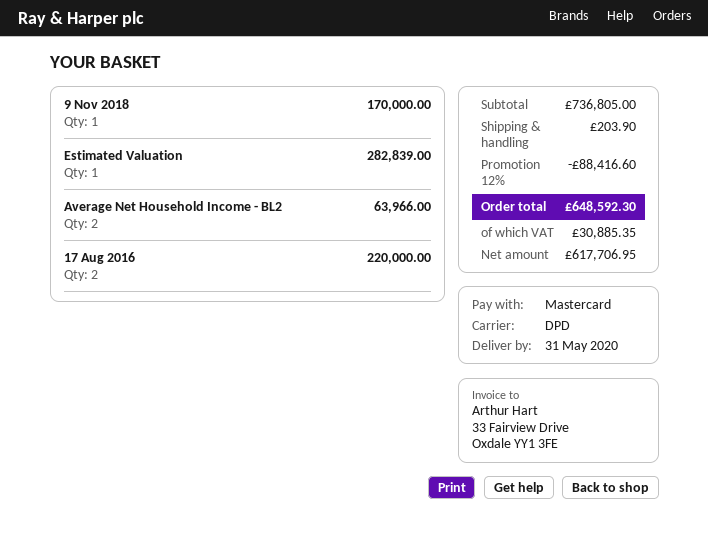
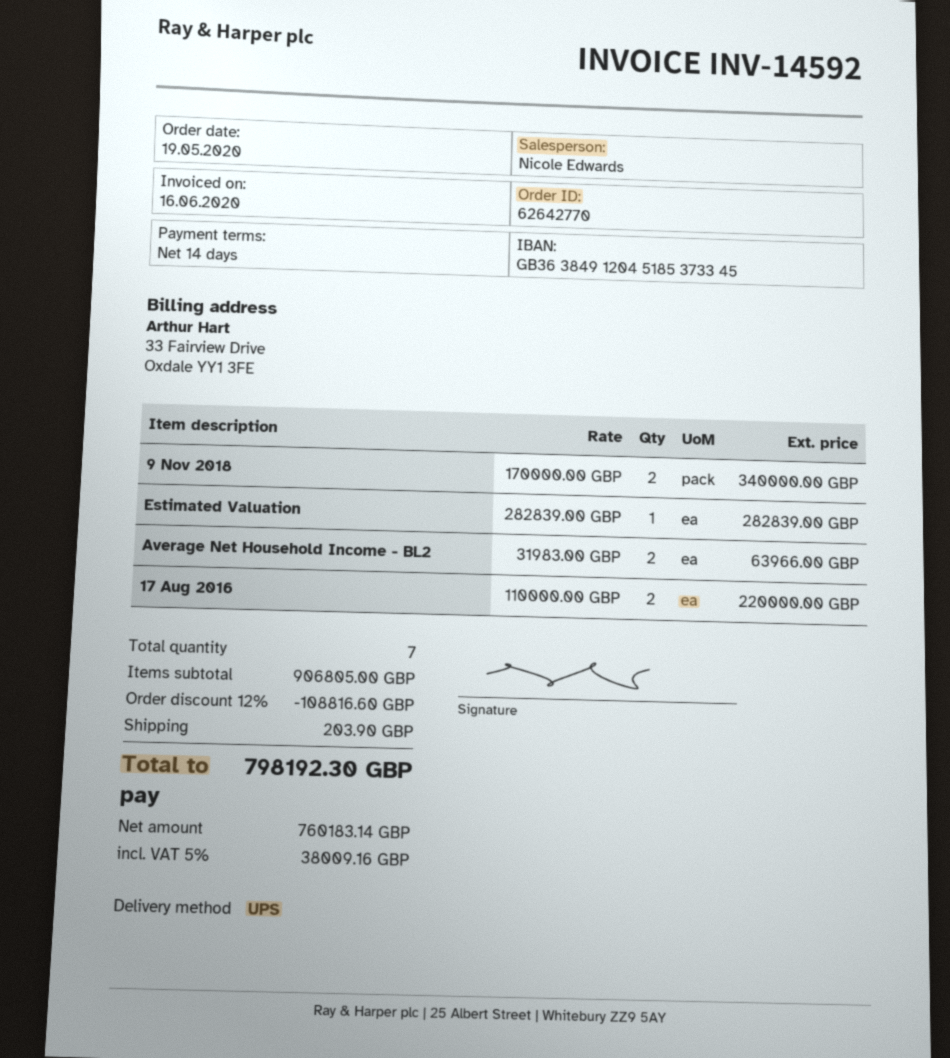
shipping method: DPD -> UPS
9 Nov 2018: 1 for 170000.00 -> 2 for 340000.00
subtotal: 736805.00 -> 906805.00
discount: 12% = 88416.60 -> 12% = 108816.60
net: 617706.95 -> 760183.14
tax: 30885.35 -> 38009.16
total: 648592.30 -> 798192.30

